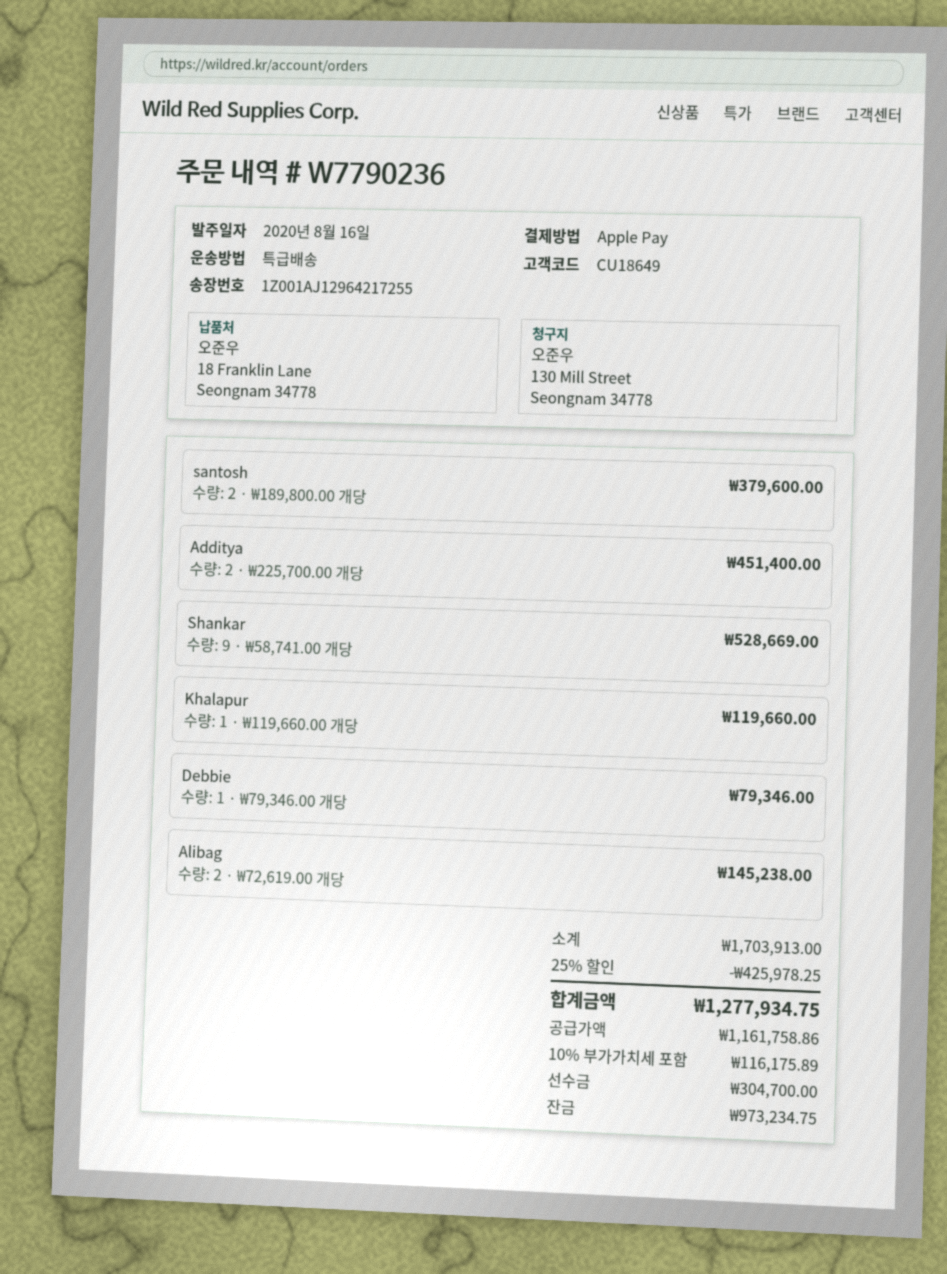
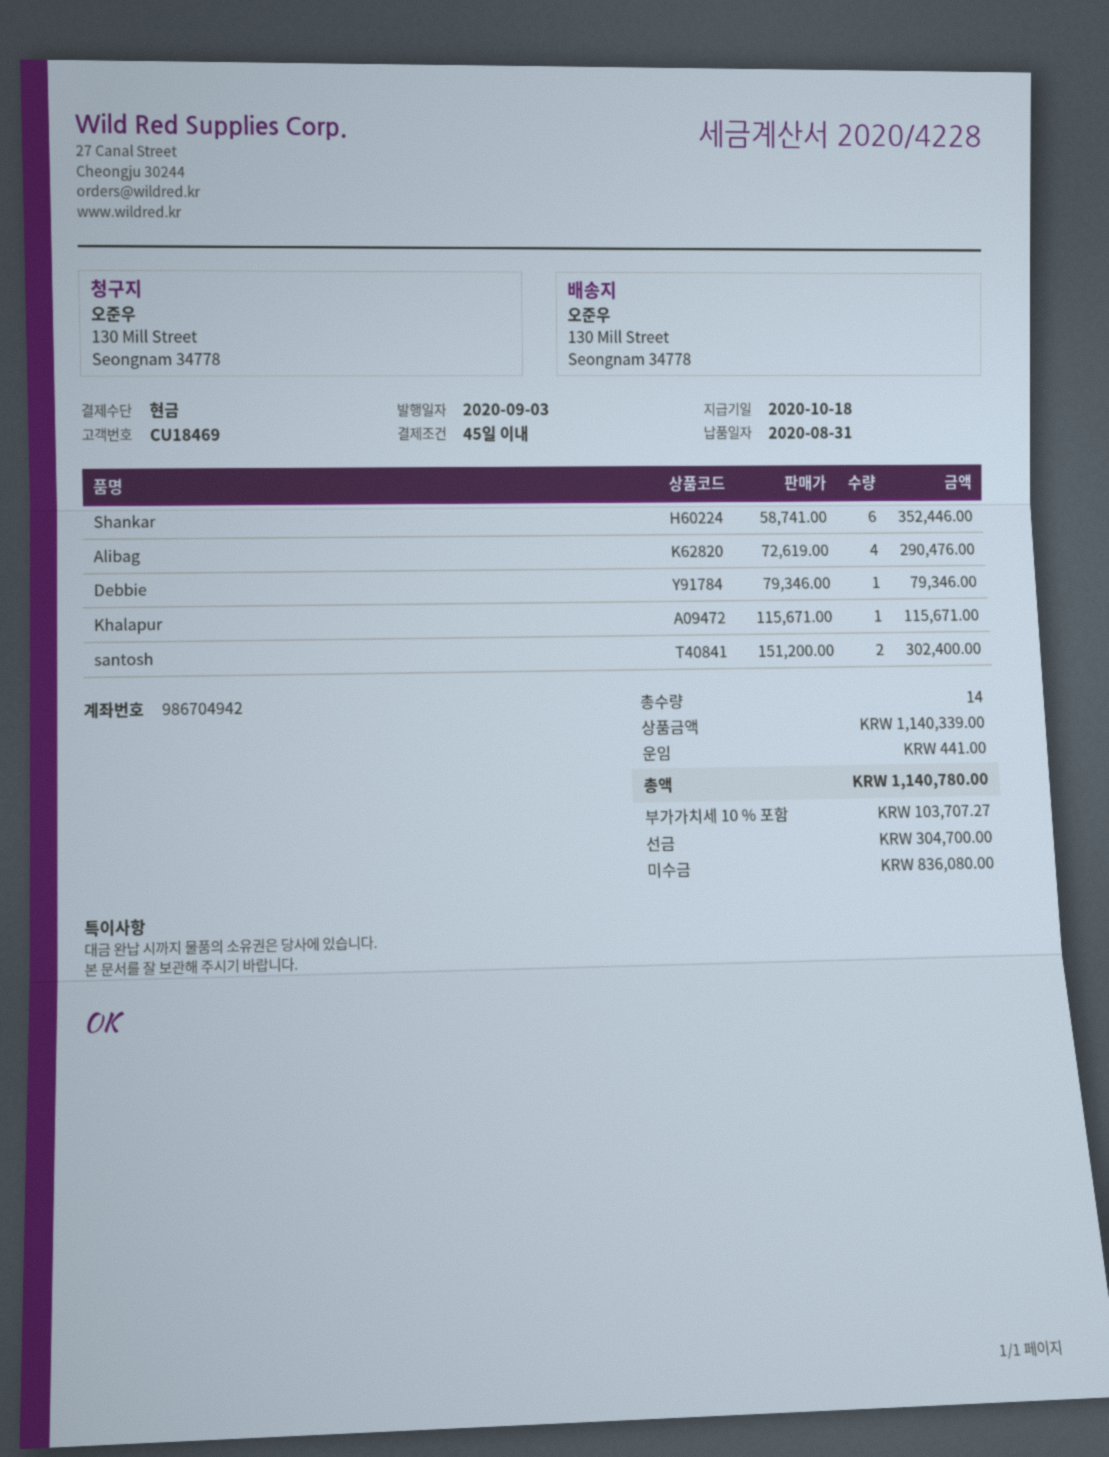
customer number: CU18649 -> CU18469
payment method: Apple Pay -> cash
ship to: 18 Franklin Lane, Seongnam 34778 -> 130 Mill Street, Seongnam 34778
santosh: 2 x 189800.00 = 379600.00 -> 2 x 151200.00 = 302400.00
Additya: 2 x 225700.00 = 451400.00 -> none
Shankar: 9 x 58741.00 = 528669.00 -> 6 x 58741.00 = 352446.00
Khalapur: 1 x 119660.00 = 119660.00 -> 1 x 115671.00 = 115671.00
Alibag: 2 x 72619.00 = 145238.00 -> 4 x 72619.00 = 290476.00
subtotal: 1703913.00 -> 1140339.00
discount: 25% = 425978.25 -> none
shipping: none -> 441.00
tax: 10% = 116175.89 -> 10% = 103707.27
total: 1277934.75 -> 1140780.00
balance: 973234.75 -> 836080.00

